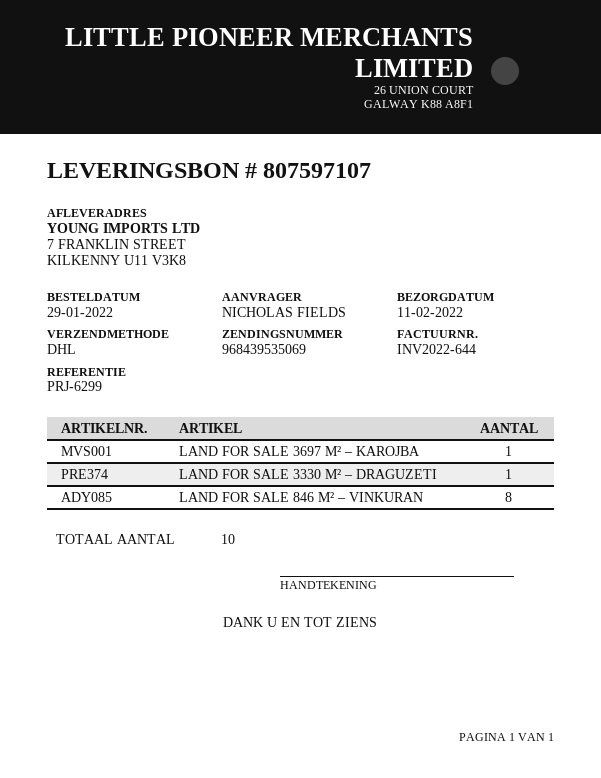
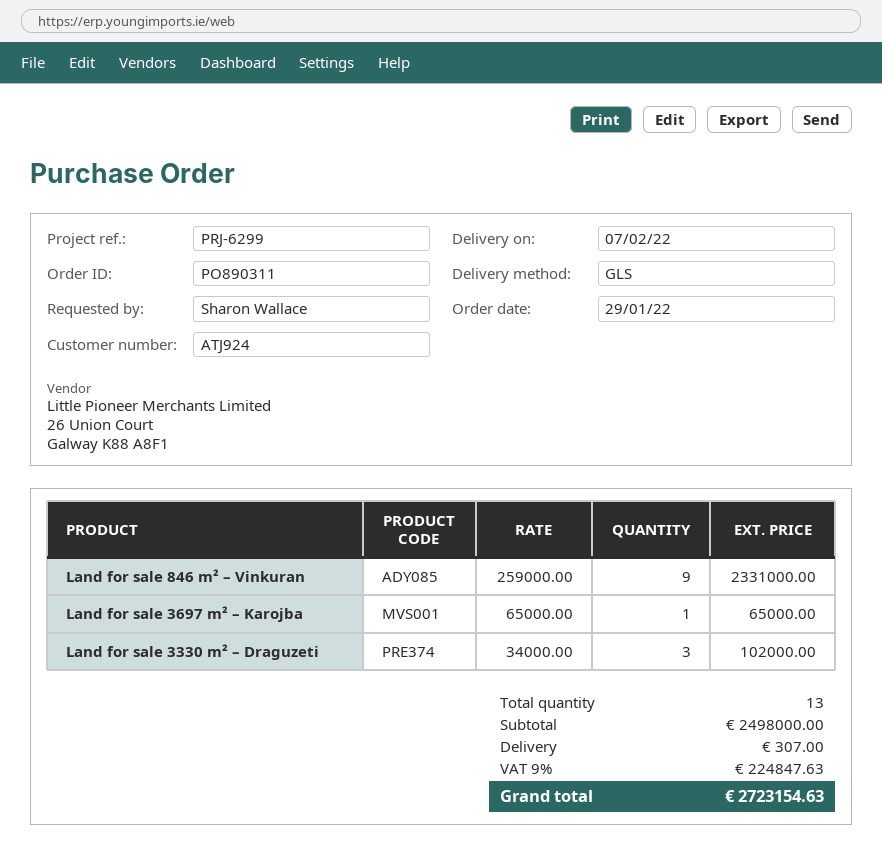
delivery date: 2022-02-11 -> 2022-02-07
ordered by: NICHOLAS FIELDS -> Sharon Wallace
shipping method: DHL -> GLS
LAND FOR SALE 3330 M² – DRAGUZETI: 1 -> 3
LAND FOR SALE 846 M² – VINKURAN: 8 -> 9
total quantity: 10 -> 13

